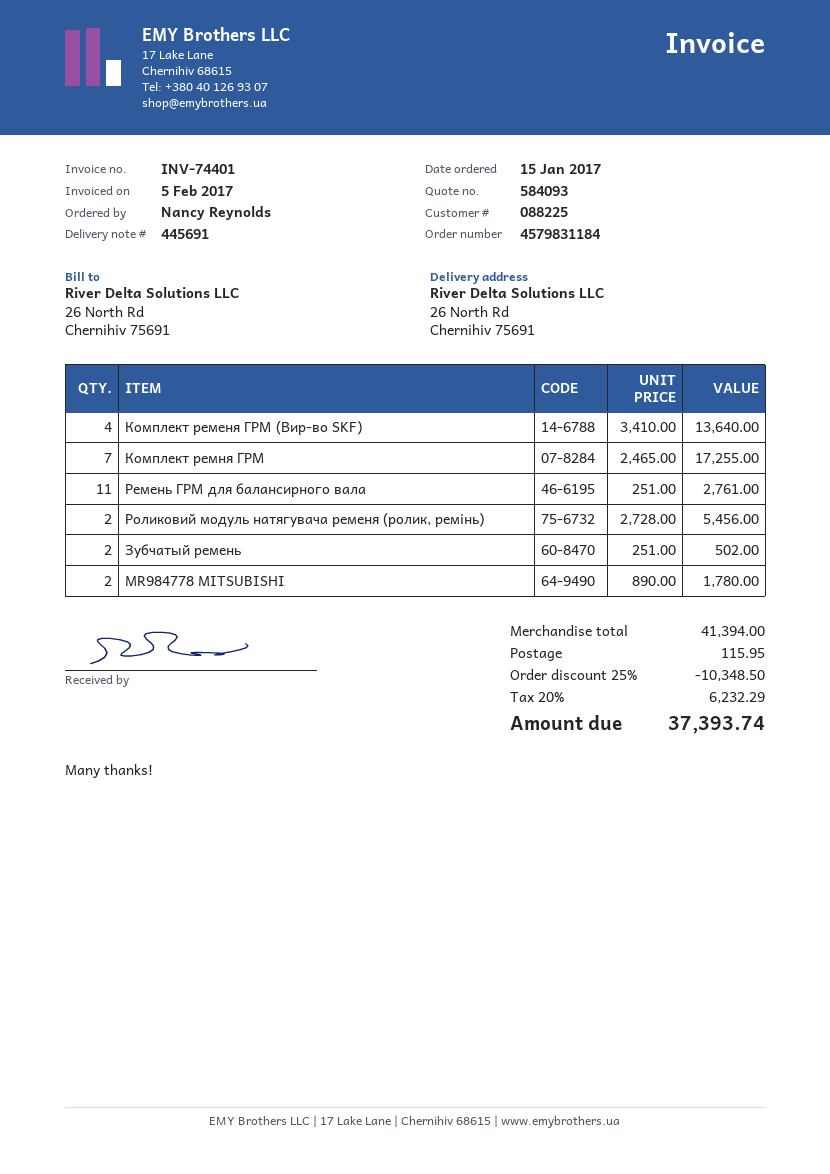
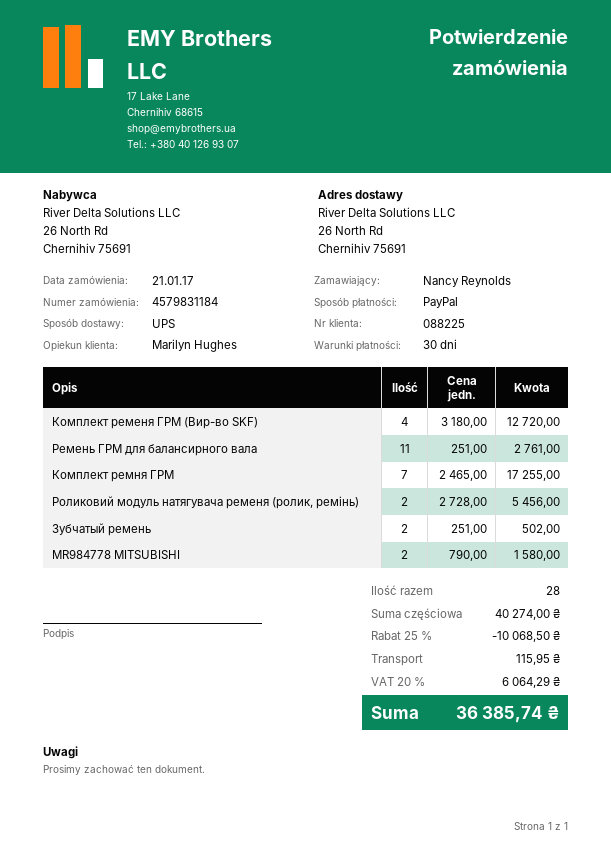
order date: 2017-01-15 -> 2017-01-21
Комплект ременя ГРМ (Вир-во SKF): 4 x 3410.00 = 13640.00 -> 4 x 3180.00 = 12720.00
MR984778 MITSUBISHI: 2 x 890.00 = 1780.00 -> 2 x 790.00 = 1580.00
subtotal: 41394.00 -> 40274.00
discount: 25% = 10348.50 -> 25% = 10068.50
tax: 20% = 6232.29 -> 20% = 6064.29
total: 37393.74 -> 36385.74

